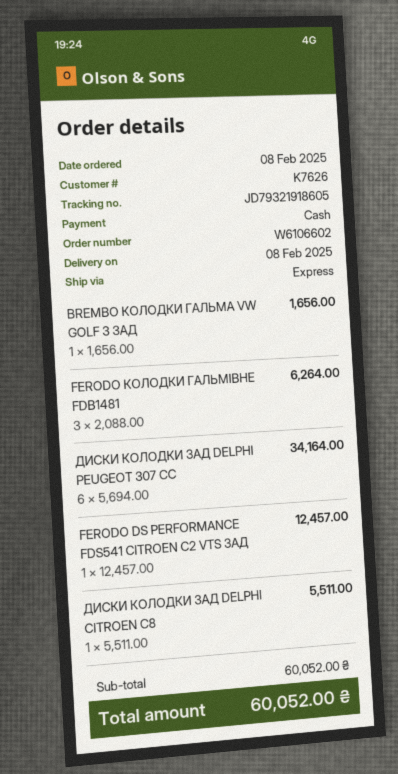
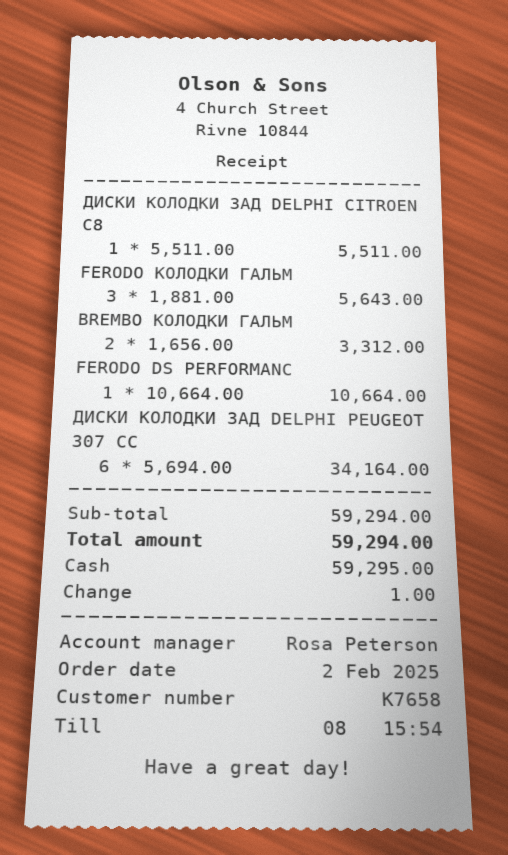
order date: 2025-02-08 -> 2025-02-02
customer number: K7626 -> K7658
BREMBO КОЛОДКИ ГАЛЬМА VW GOLF 3 ЗАД: 1 x 1656.00 = 1656.00 -> 2 x 1656.00 = 3312.00
FERODO КОЛОДКИ ГАЛЬМІВНЕ FDB1481: 3 x 2088.00 = 6264.00 -> 3 x 1881.00 = 5643.00
FERODO DS PERFORMANCE FDS541 CITROEN C2 VTS ЗАД: 1 x 12457.00 = 12457.00 -> 1 x 10664.00 = 10664.00
subtotal: 60052.00 -> 59294.00
total: 60052.00 -> 59294.00

